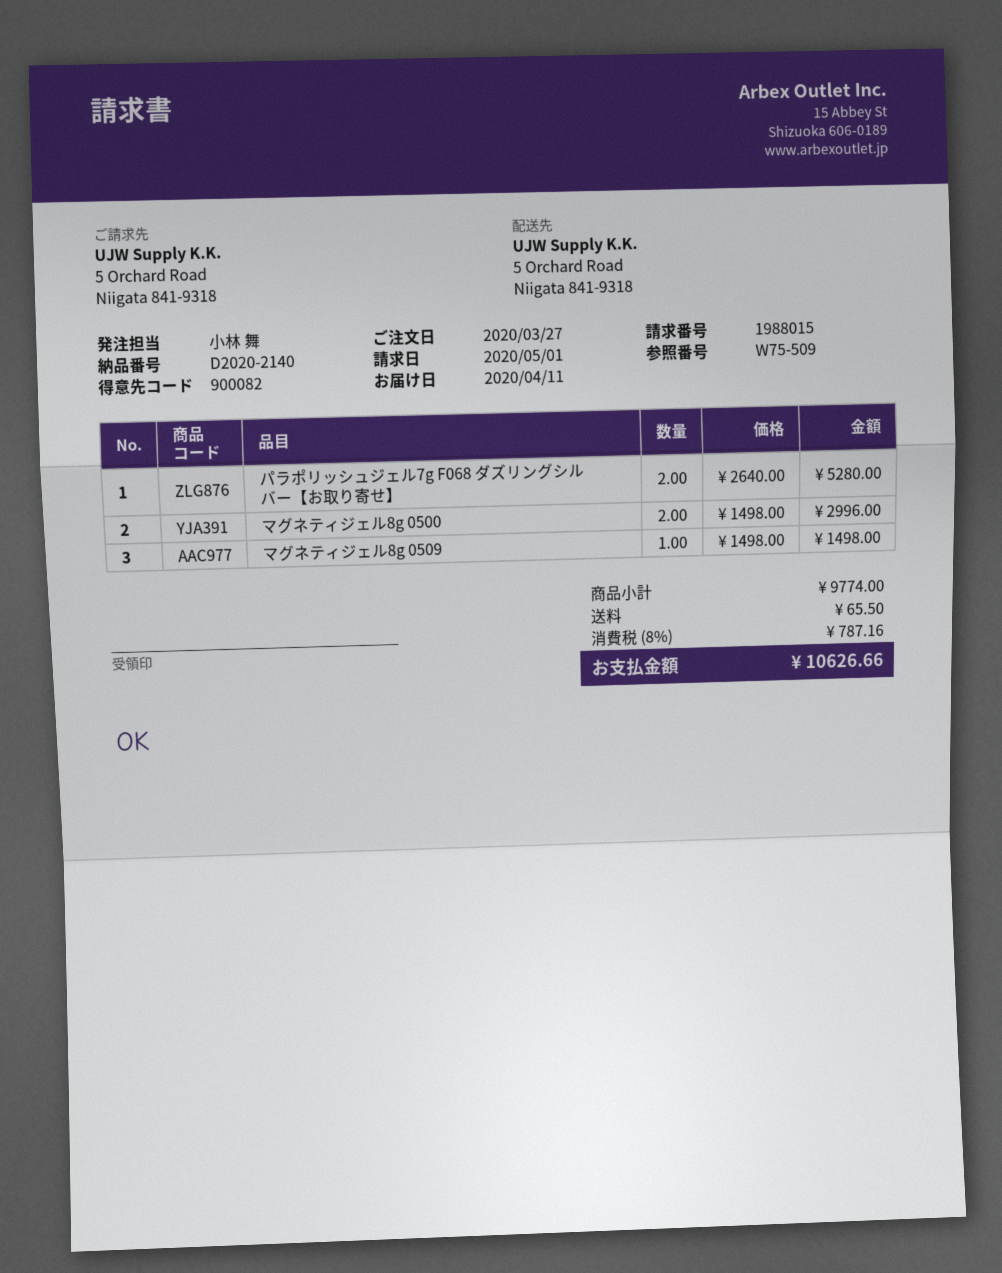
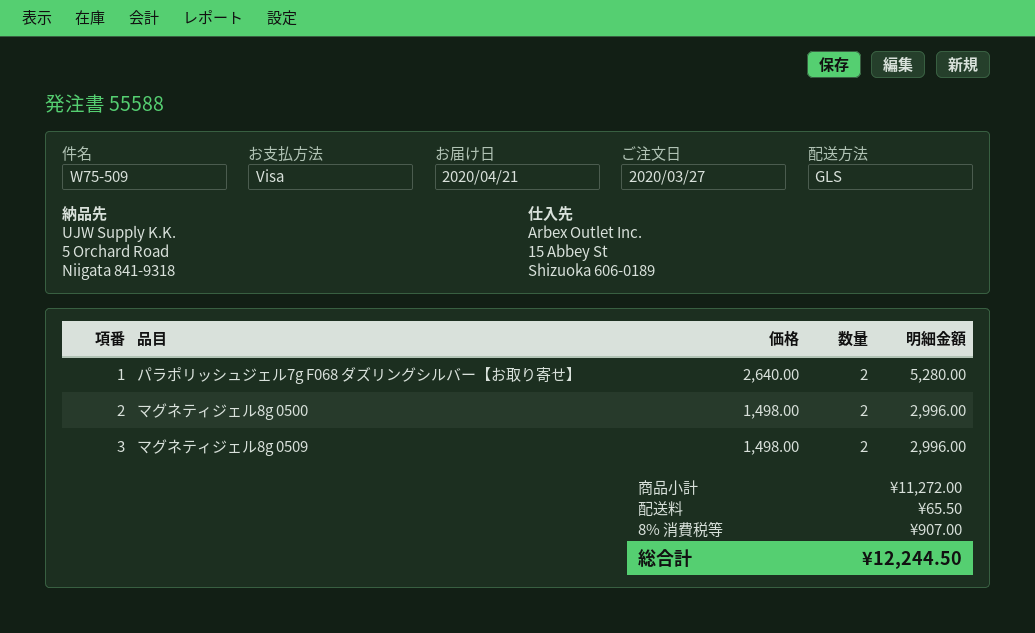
delivery date: 2020-04-11 -> 2020-04-21
マグネティジェル8g 0509: 1 x 1498.00 = 1498.00 -> 2 x 1498.00 = 2996.00
subtotal: 9774.00 -> 11272.00
tax: 8% = 787.16 -> 8% = 907.00
total: 10626.66 -> 12244.50

